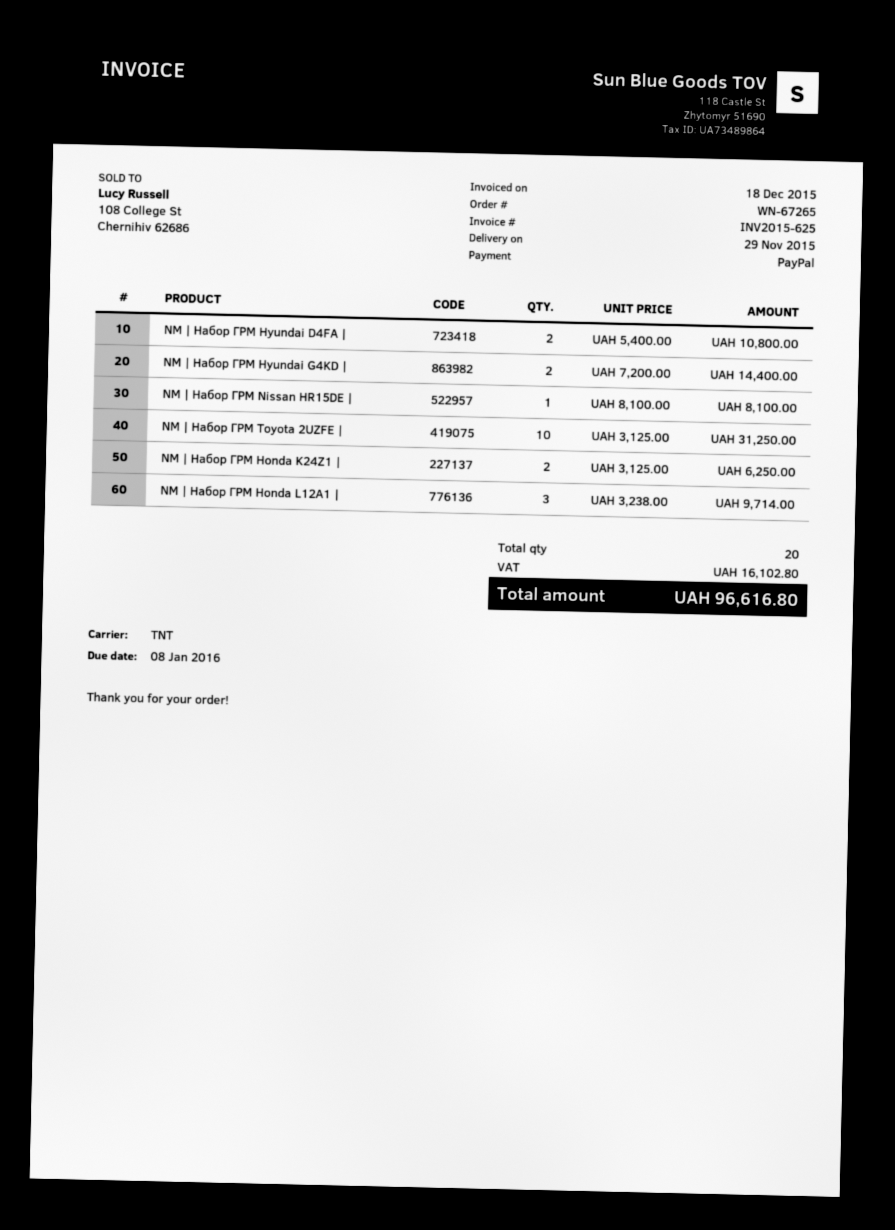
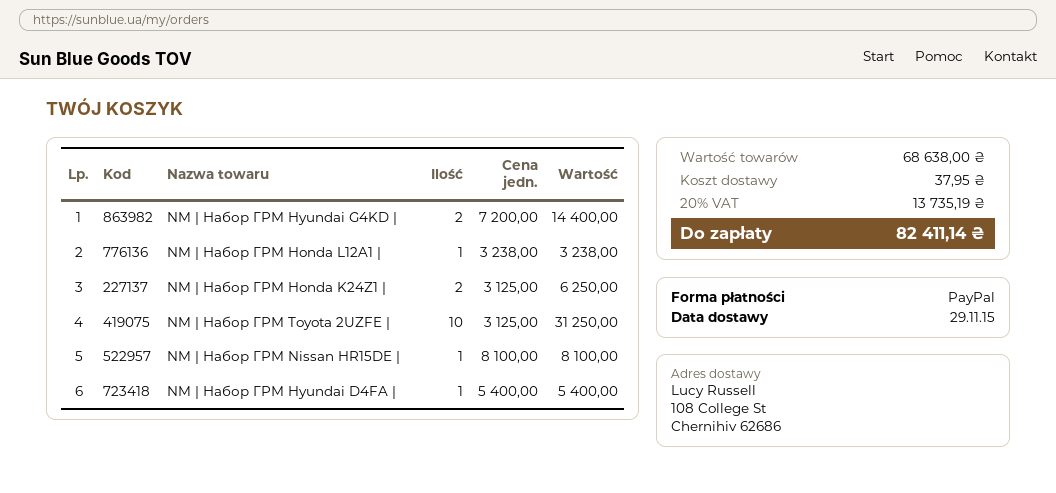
NM | Набор ГРМ Hyundai D4FA |: 2 x 5400.00 = 10800.00 -> 1 x 5400.00 = 5400.00
NM | Набор ГРМ Honda L12A1 |: 3 x 3238.00 = 9714.00 -> 1 x 3238.00 = 3238.00
shipping: none -> 37.95
tax: 16102.80 -> 13735.19
total: 96616.80 -> 82411.14

